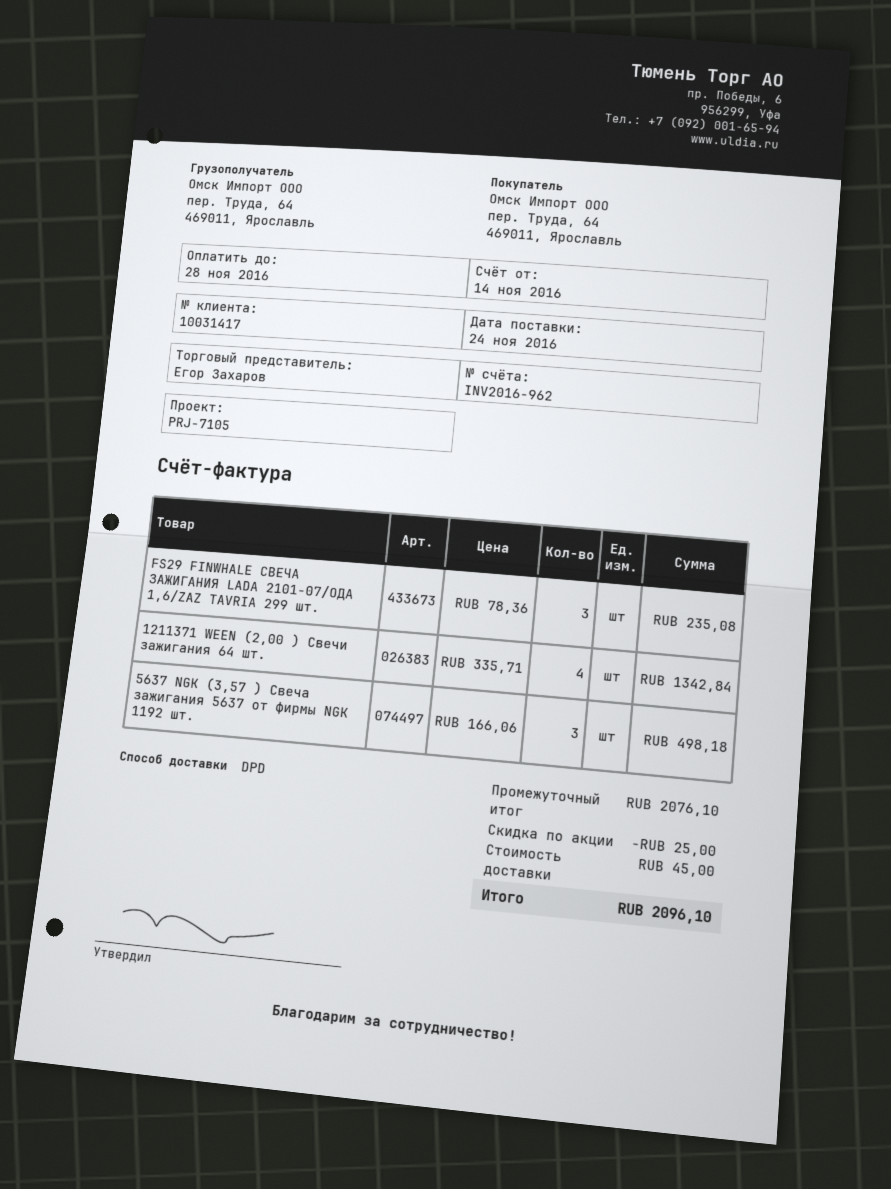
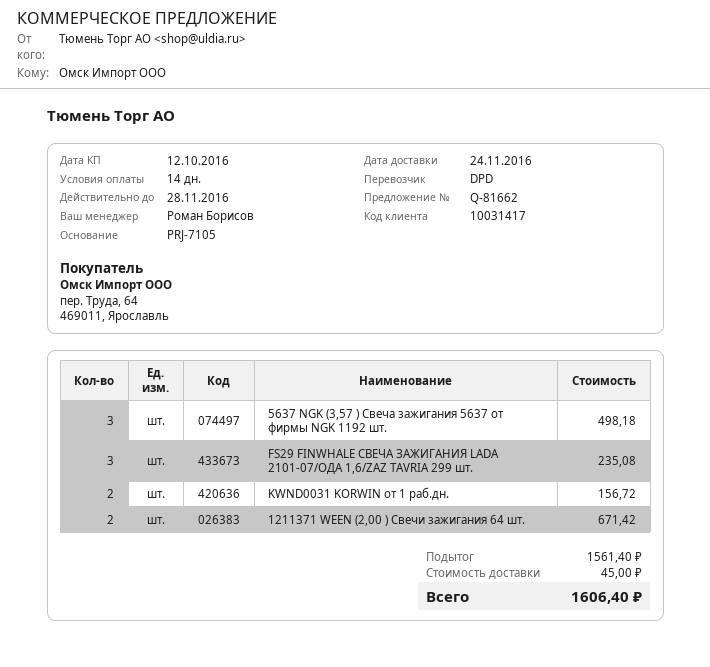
sales rep: Егор Захаров -> Роман Борисов
1211371 WEEN (2,00 ) Свечи зажигания 64 шт.: 4 for 1342.84 -> 2 for 671.42
KWND0031 KORWIN от 1 раб.дн.: none -> 2 for 156.72
subtotal: 2076.10 -> 1561.40
discount: 25.00 -> none
total: 2096.10 -> 1606.40

